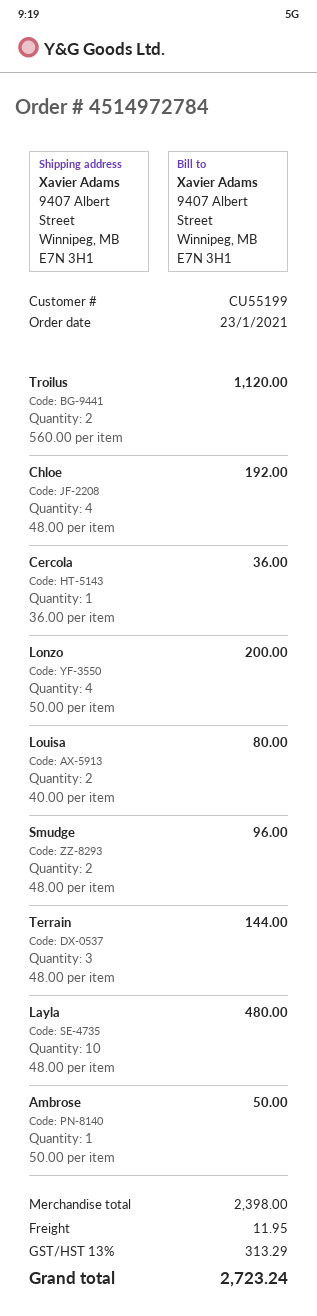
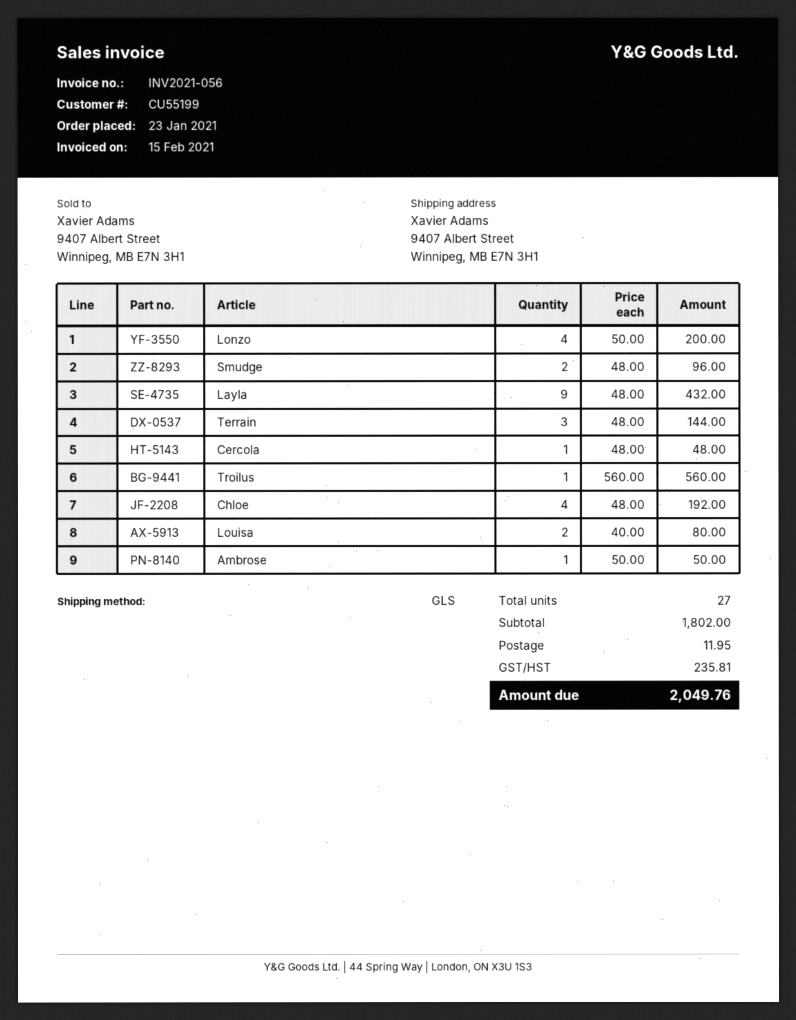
Troilus: 2 x 560.00 = 1120.00 -> 1 x 560.00 = 560.00
Cercola: 1 x 36.00 = 36.00 -> 1 x 48.00 = 48.00
Layla: 10 x 48.00 = 480.00 -> 9 x 48.00 = 432.00
subtotal: 2398.00 -> 1802.00
tax: 313.29 -> 235.81
total: 2723.24 -> 2049.76

